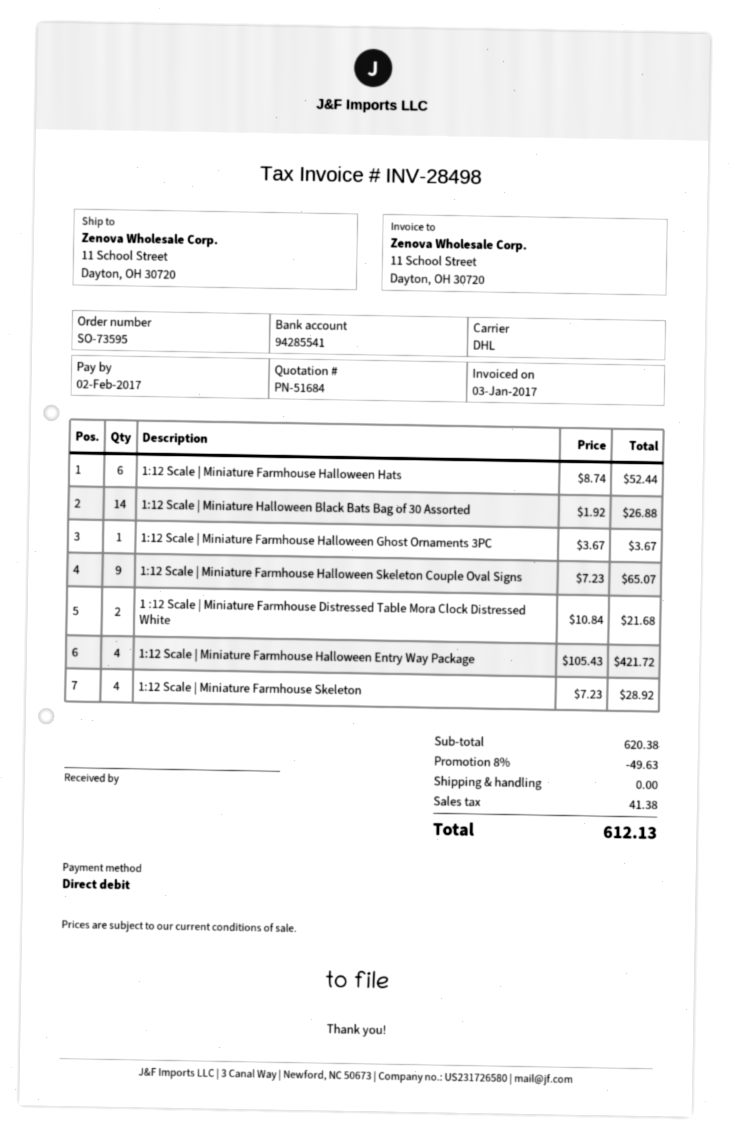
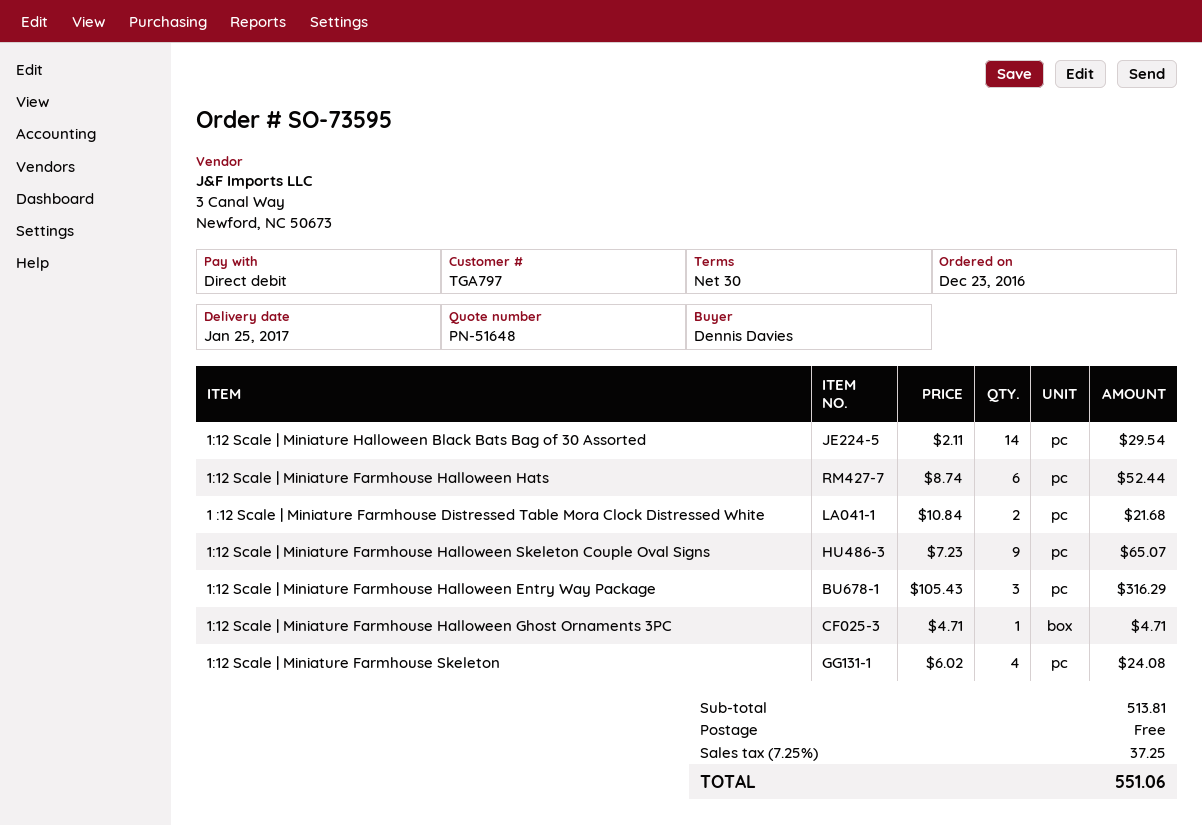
quote number: PN-51684 -> PN-51648
1:12 Scale | Miniature Halloween Black Bats Bag of 30 Assorted: 14 x 1.92 = 26.88 -> 14 x 2.11 = 29.54
1:12 Scale | Miniature Farmhouse Halloween Ghost Ornaments 3PC: 1 x 3.67 = 3.67 -> 1 x 4.71 = 4.71
1:12 Scale | Miniature Farmhouse Halloween Entry Way Package: 4 x 105.43 = 421.72 -> 3 x 105.43 = 316.29
1:12 Scale | Miniature Farmhouse Skeleton: 4 x 7.23 = 28.92 -> 4 x 6.02 = 24.08
subtotal: 620.38 -> 513.81
discount: 8% = 49.63 -> none
tax: 41.38 -> 37.25
total: 612.13 -> 551.06

